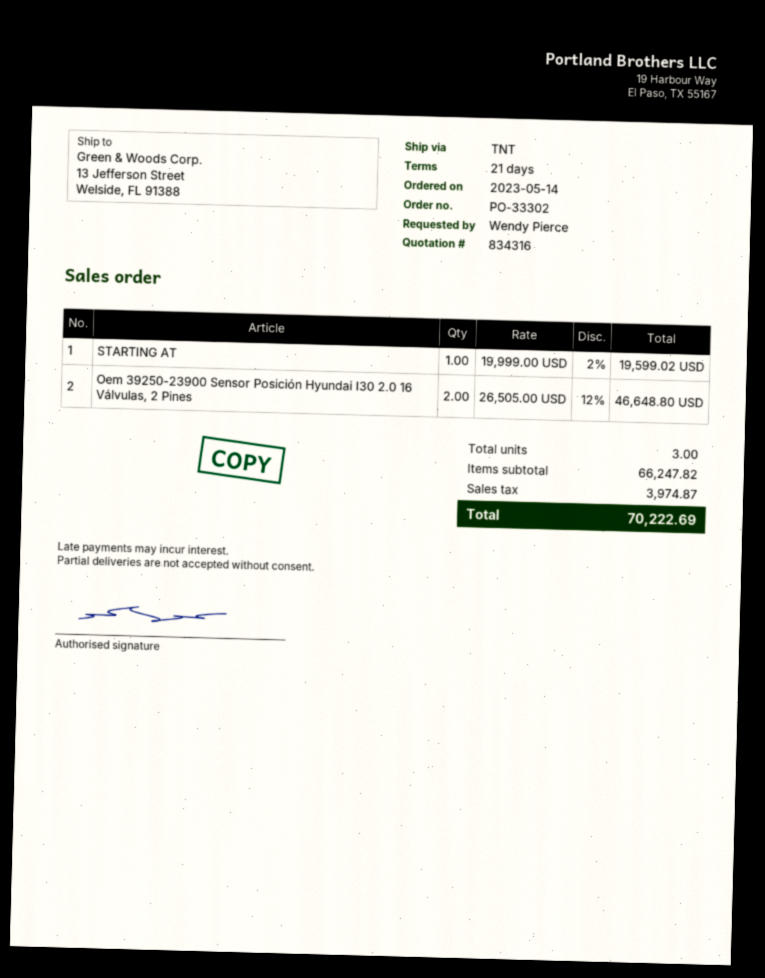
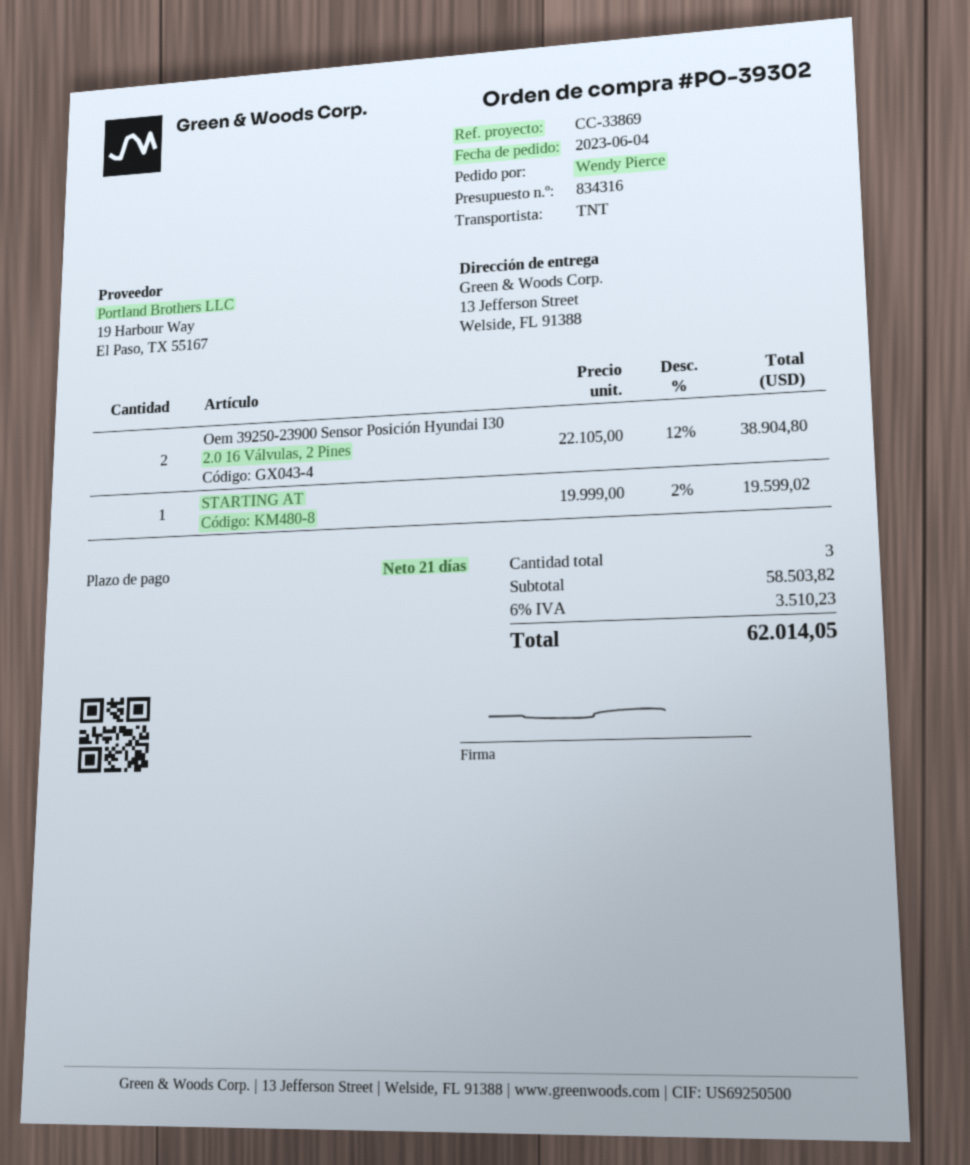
order number: PO-33302 -> PO-39302
order date: 2023-05-14 -> 2023-06-04
Oem 39250-23900 Sensor Posición Hyundai I30 2.0 16 Válvulas, 2 Pines: 2 x 26505.00 - 12% = 46648.80 -> 2 x 22105.00 - 12% = 38904.80
subtotal: 66247.82 -> 58503.82
tax: 3974.87 -> 3510.23
total: 70222.69 -> 62014.05

